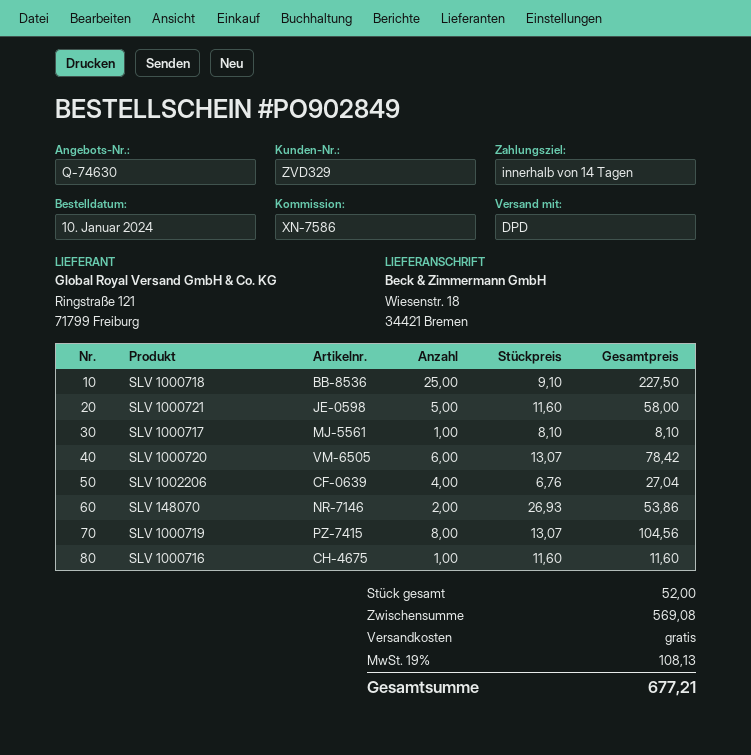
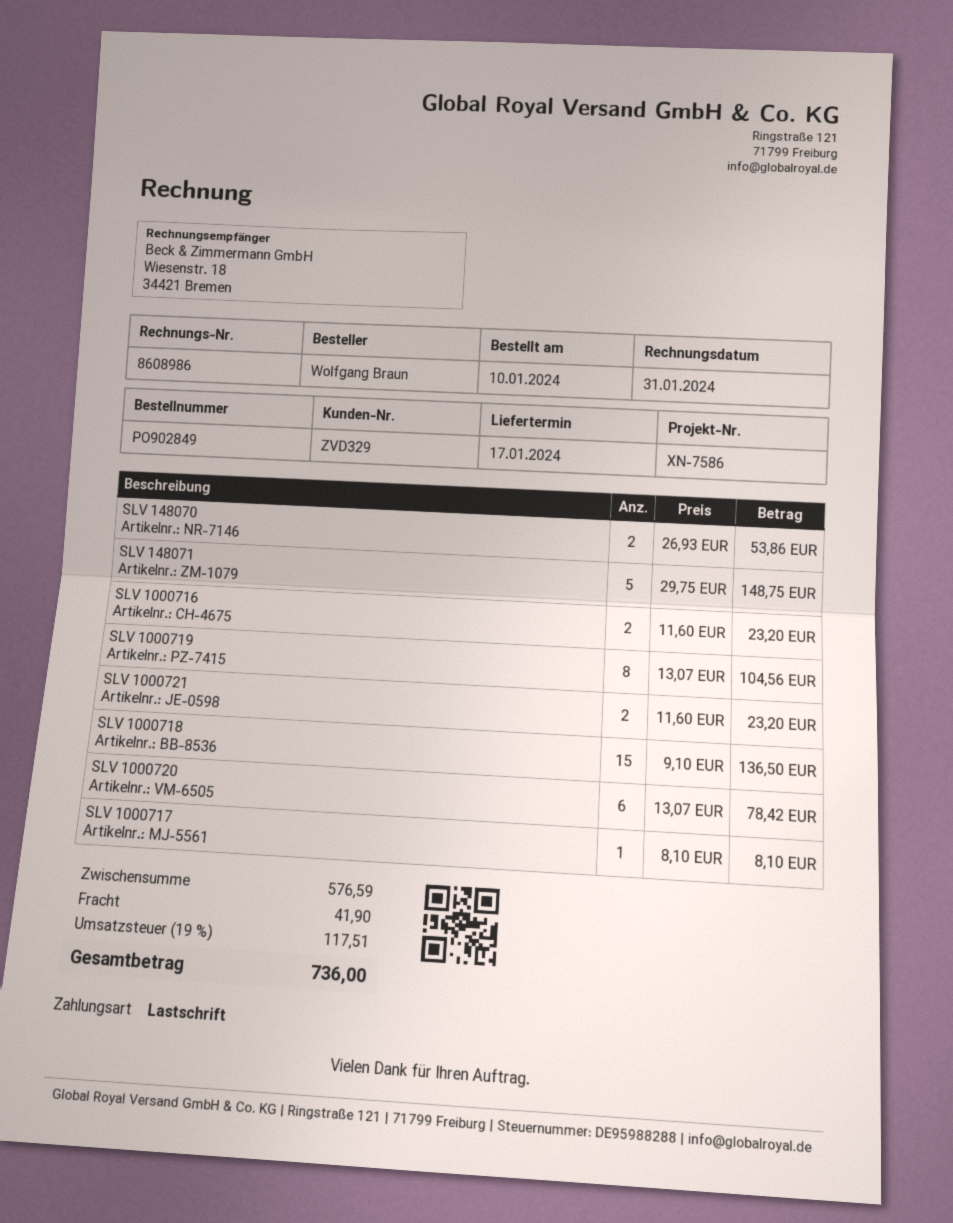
SLV 1000718: 25 x 9.10 = 227.50 -> 15 x 9.10 = 136.50
SLV 1000721: 5 x 11.60 = 58.00 -> 2 x 11.60 = 23.20
SLV 1002206: 4 x 6.76 = 27.04 -> none
SLV 1000716: 1 x 11.60 = 11.60 -> 2 x 11.60 = 23.20
SLV 148071: none -> 5 x 29.75 = 148.75
subtotal: 569.08 -> 576.59
shipping: 0.00 -> 41.90
tax: 19% = 108.13 -> 19% = 117.51
total: 677.21 -> 736.00

